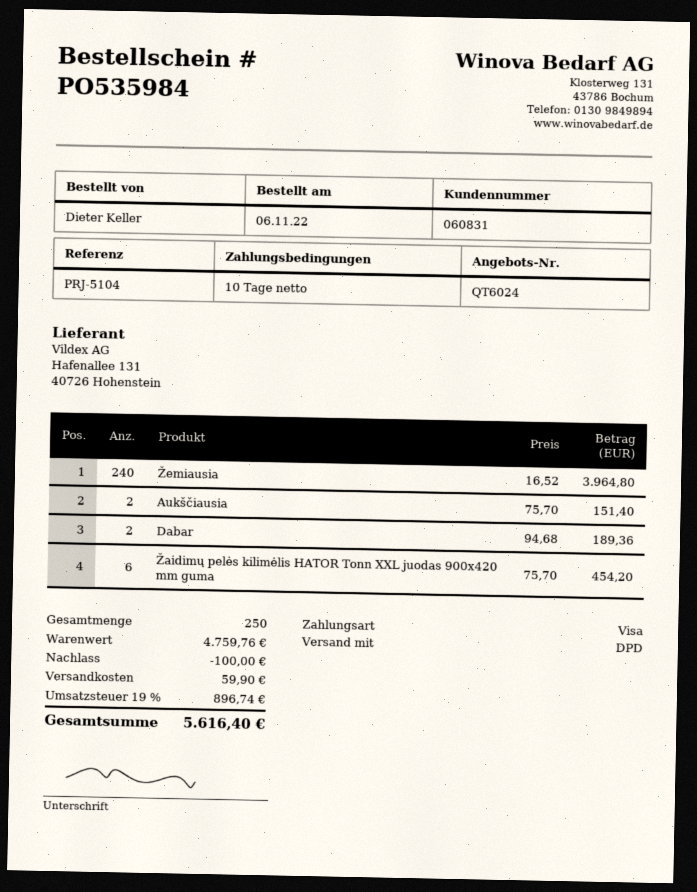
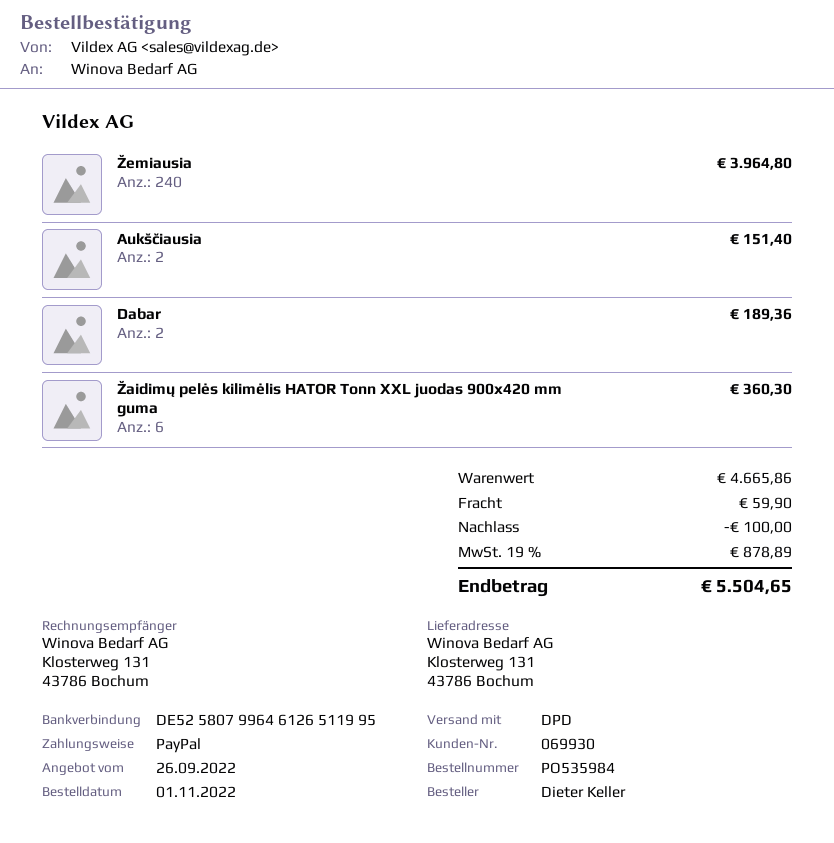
order date: 2022-11-06 -> 2022-11-01
customer number: 060831 -> 069930
payment method: Visa -> PayPal
Žaidimų pelės kilimėlis HATOR Tonn XXL juodas 900x420 mm guma: 6 for 454.20 -> 6 for 360.30
subtotal: 4759.76 -> 4665.86
tax: 19% = 896.74 -> 19% = 878.89
total: 5616.40 -> 5504.65

